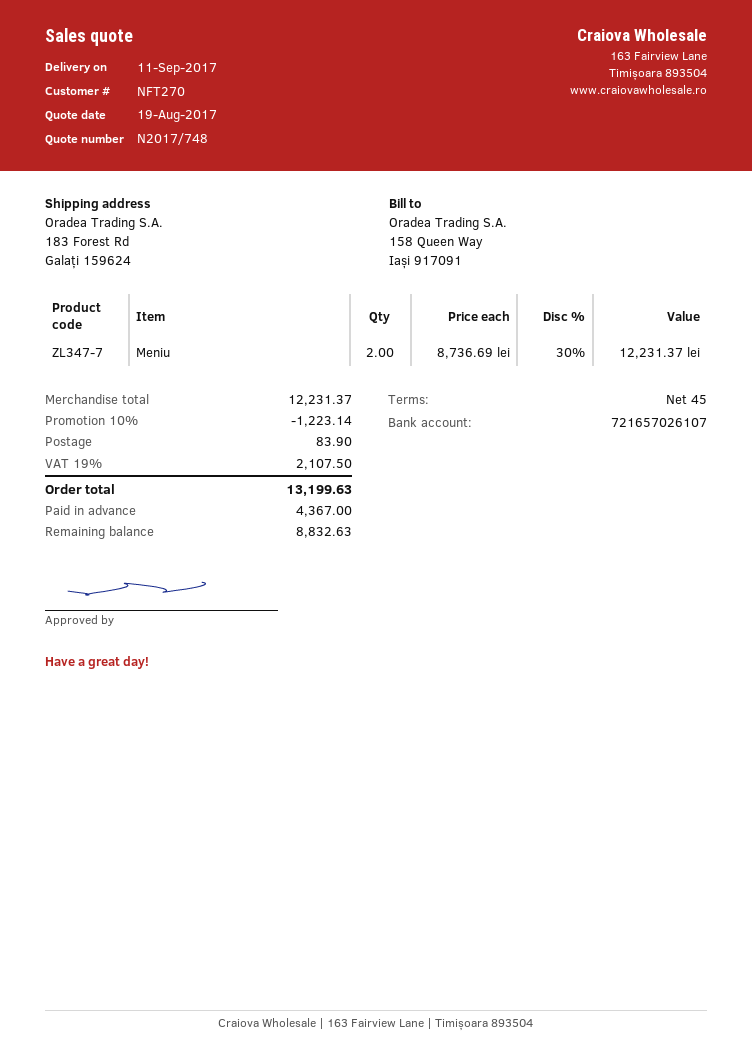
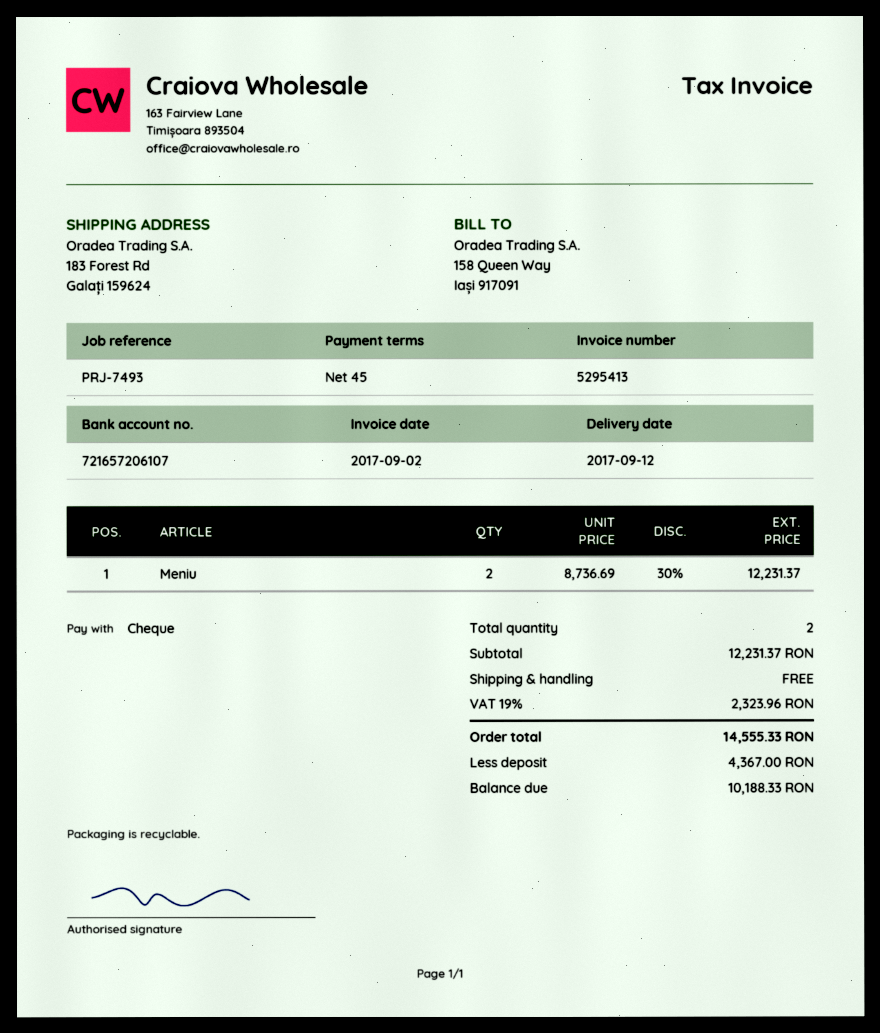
delivery date: 2017-09-11 -> 2017-09-12
bank account: 721657026107 -> 721657206107
discount: 10% = 1223.14 -> none
shipping: 83.90 -> 0.00
tax: 19% = 2107.50 -> 19% = 2323.96
total: 13199.63 -> 14555.33
balance: 8832.63 -> 10188.33

